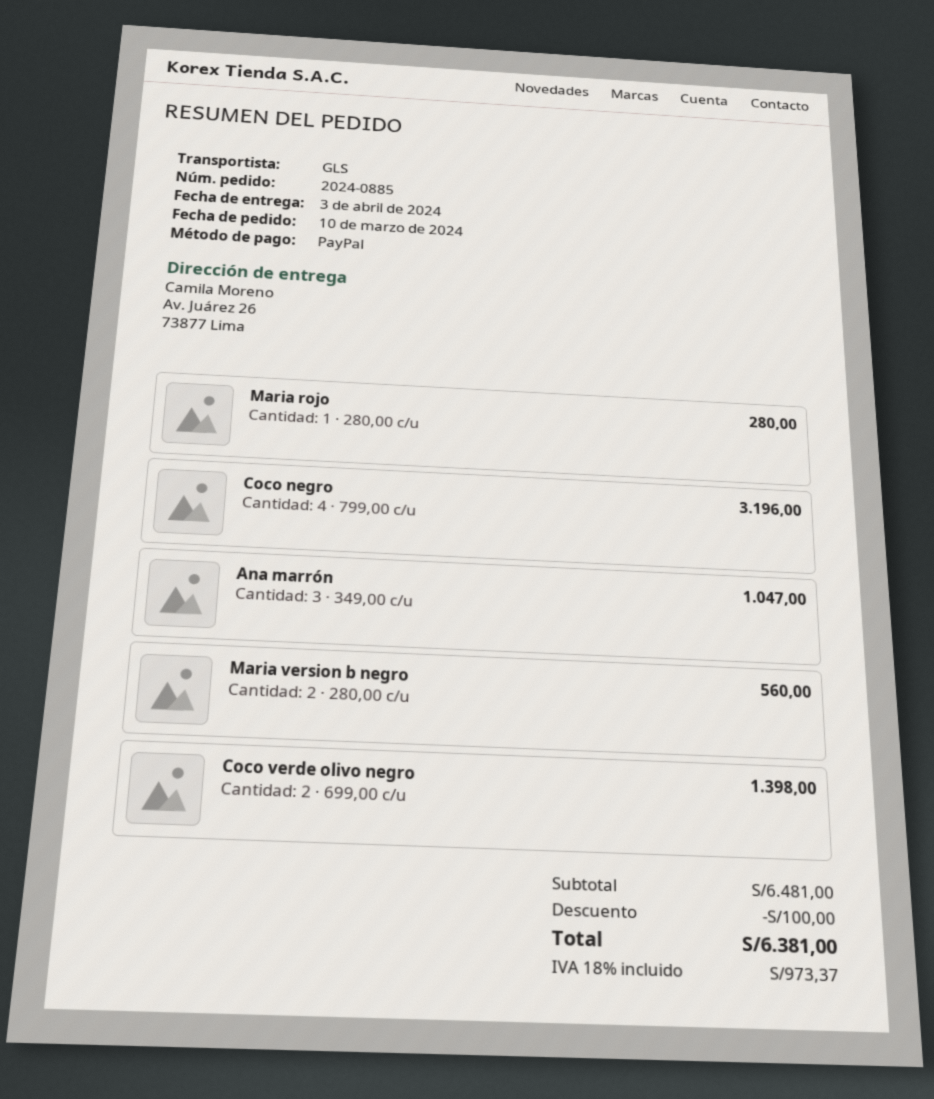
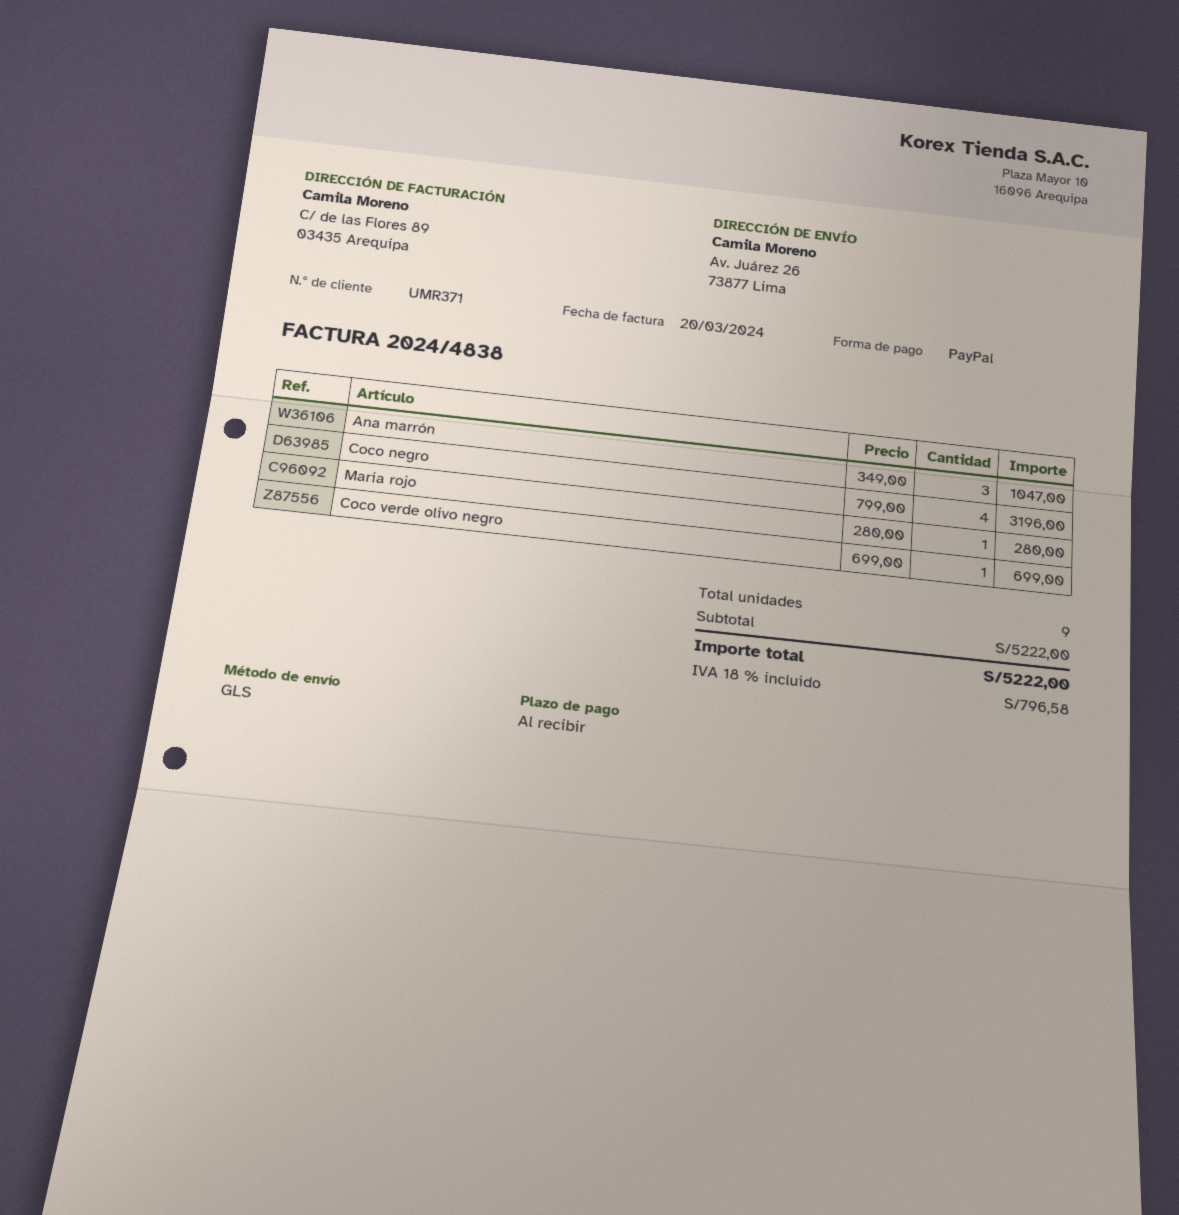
Maria version b negro: 2 x 280.00 = 560.00 -> none
Coco verde olivo negro: 2 x 699.00 = 1398.00 -> 1 x 699.00 = 699.00
subtotal: 6481.00 -> 5222.00
discount: 100.00 -> none
tax: 18% = 973.37 -> 18% = 796.58
total: 6381.00 -> 5222.00

